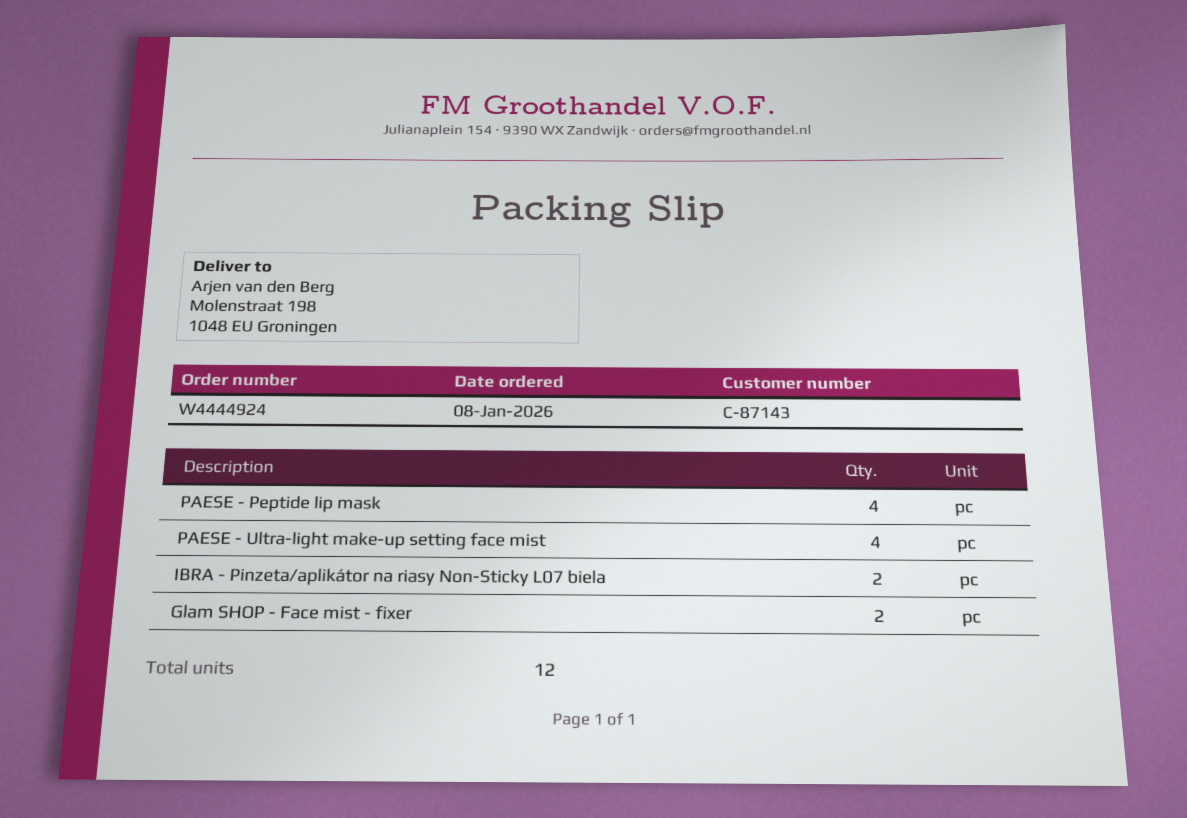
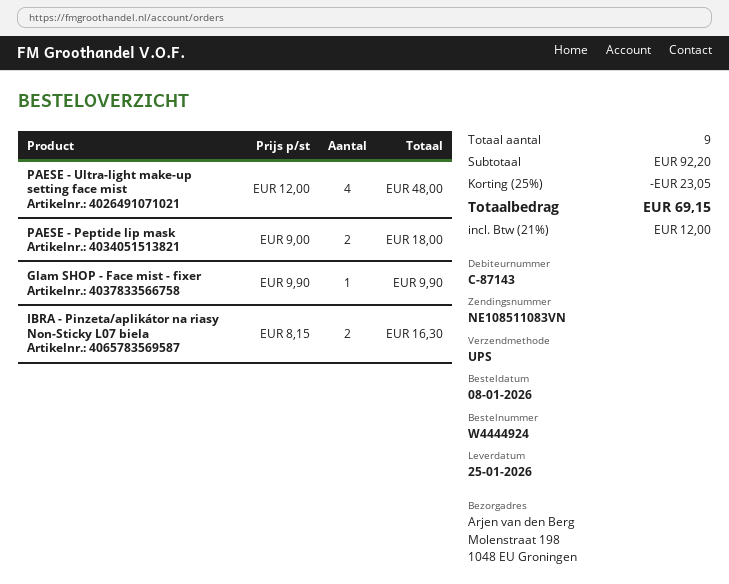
PAESE - Peptide lip mask: 4 -> 2
Glam SHOP - Face mist - fixer: 2 -> 1
total quantity: 12 -> 9

